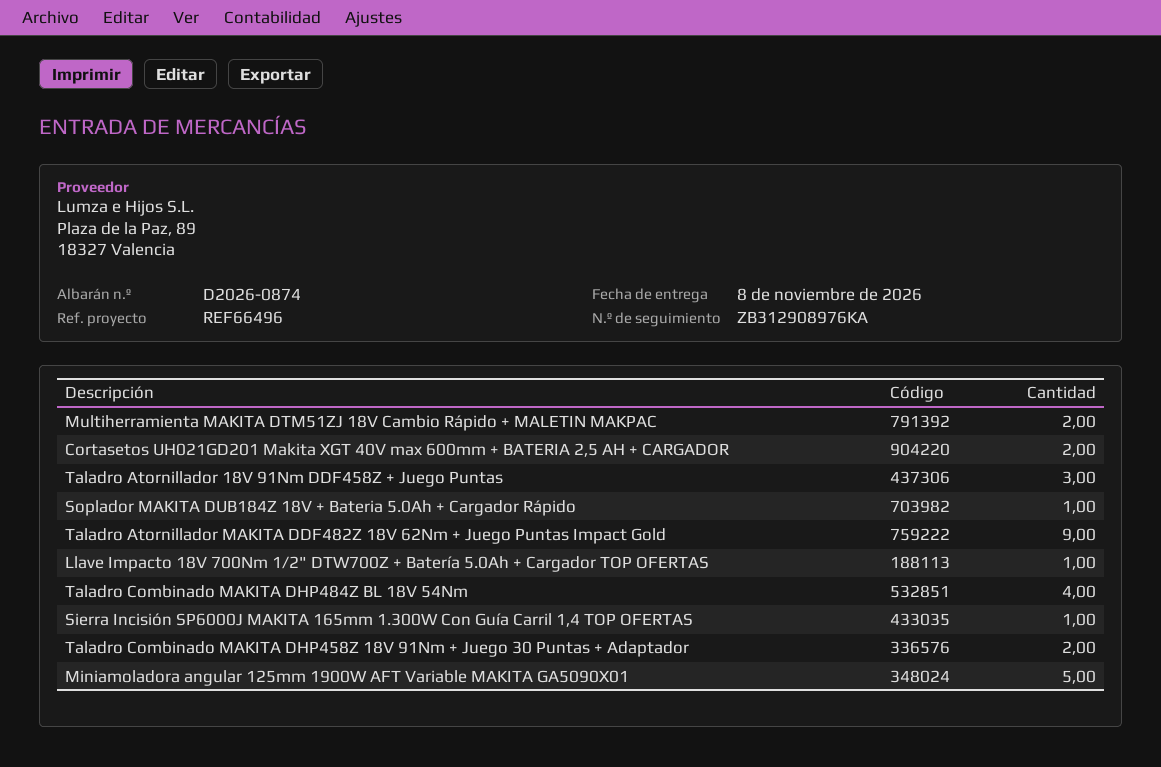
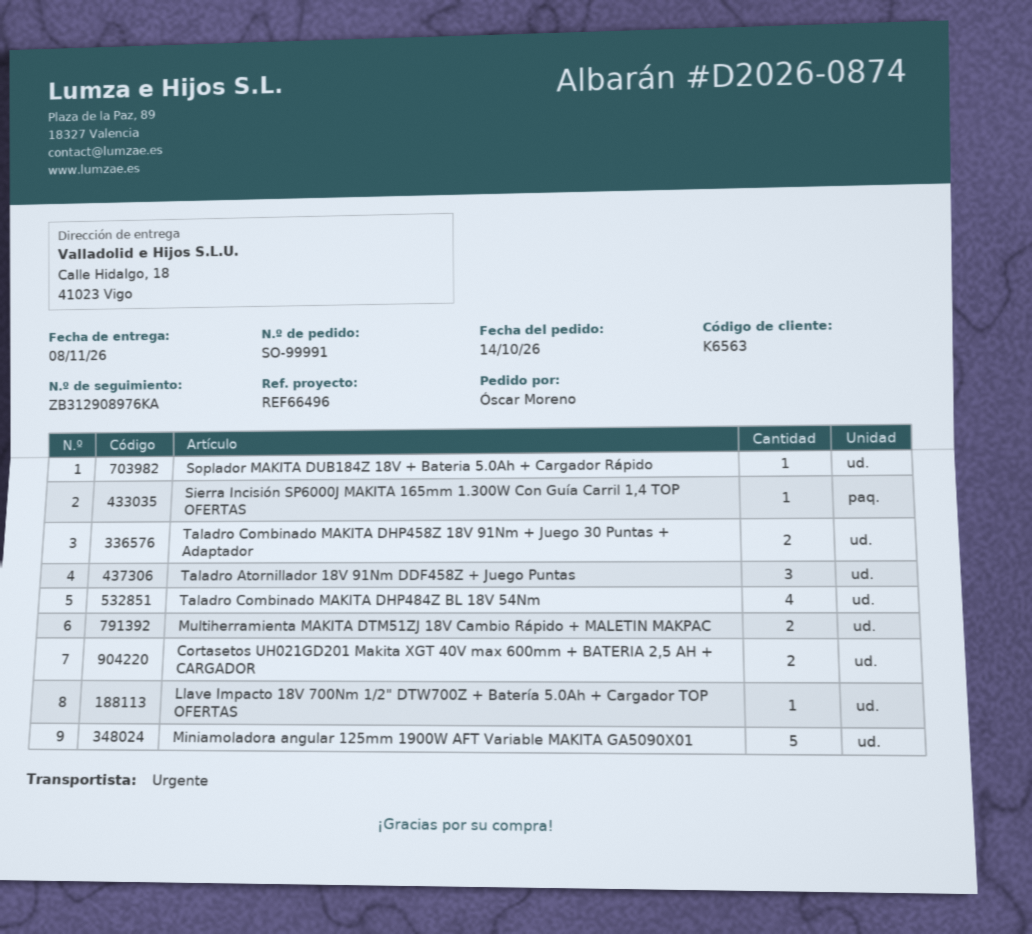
Taladro Atornillador MAKITA DDF482Z 18V 62Nm + Juego Puntas Impact Gold: 9 -> none

